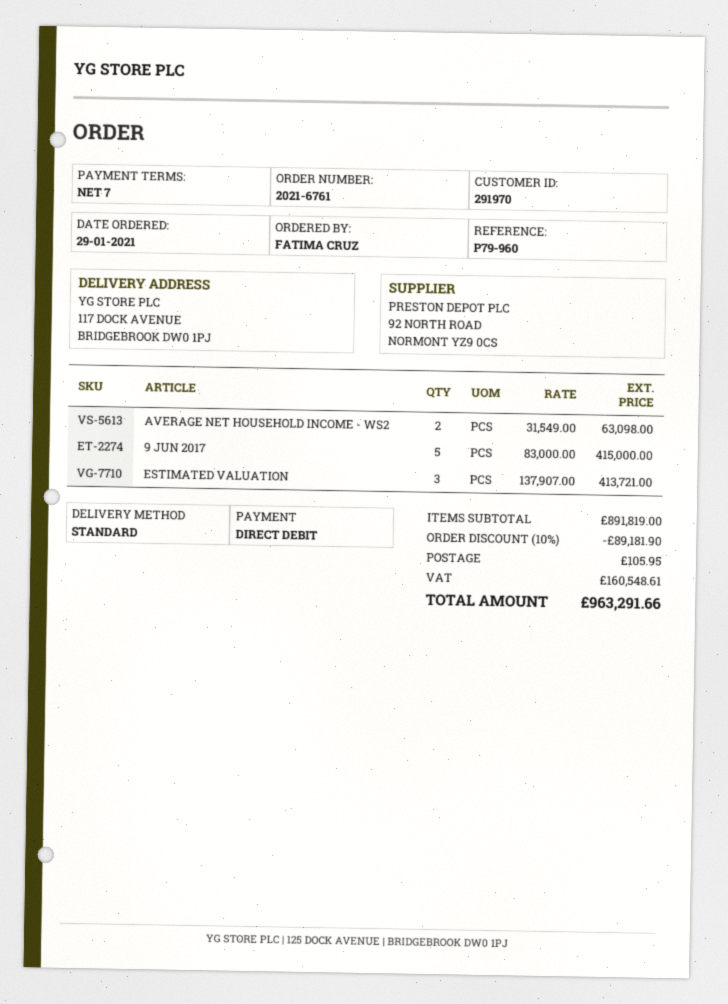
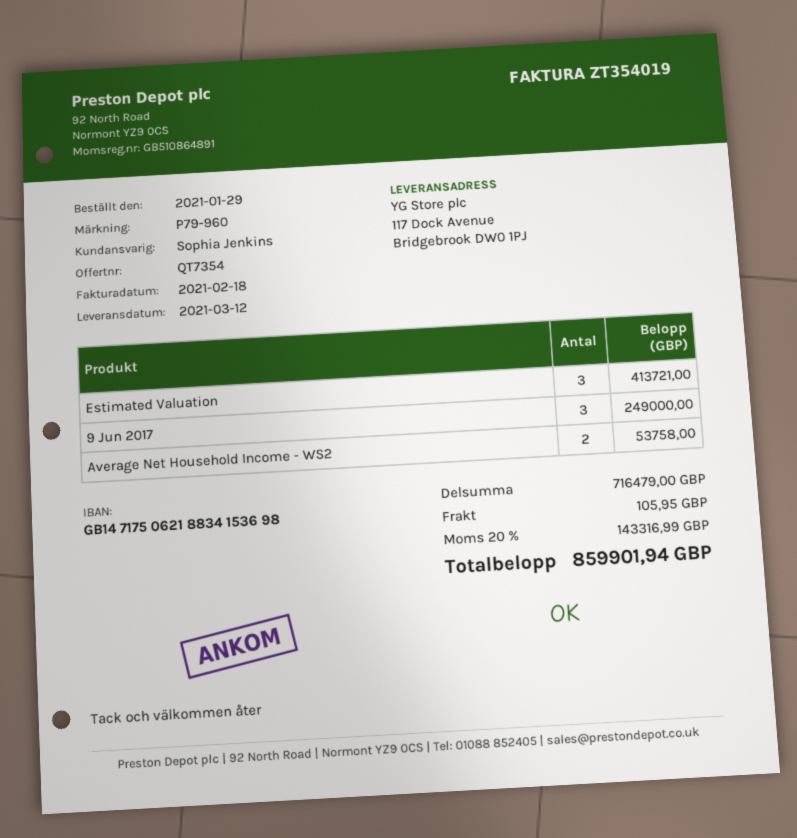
AVERAGE NET HOUSEHOLD INCOME - WS2: 2 for 63098.00 -> 2 for 53758.00
9 JUN 2017: 5 for 415000.00 -> 3 for 249000.00
subtotal: 891819.00 -> 716479.00
discount: 10% = 89181.90 -> none
tax: 160548.61 -> 143316.99
total: 963291.66 -> 859901.94

